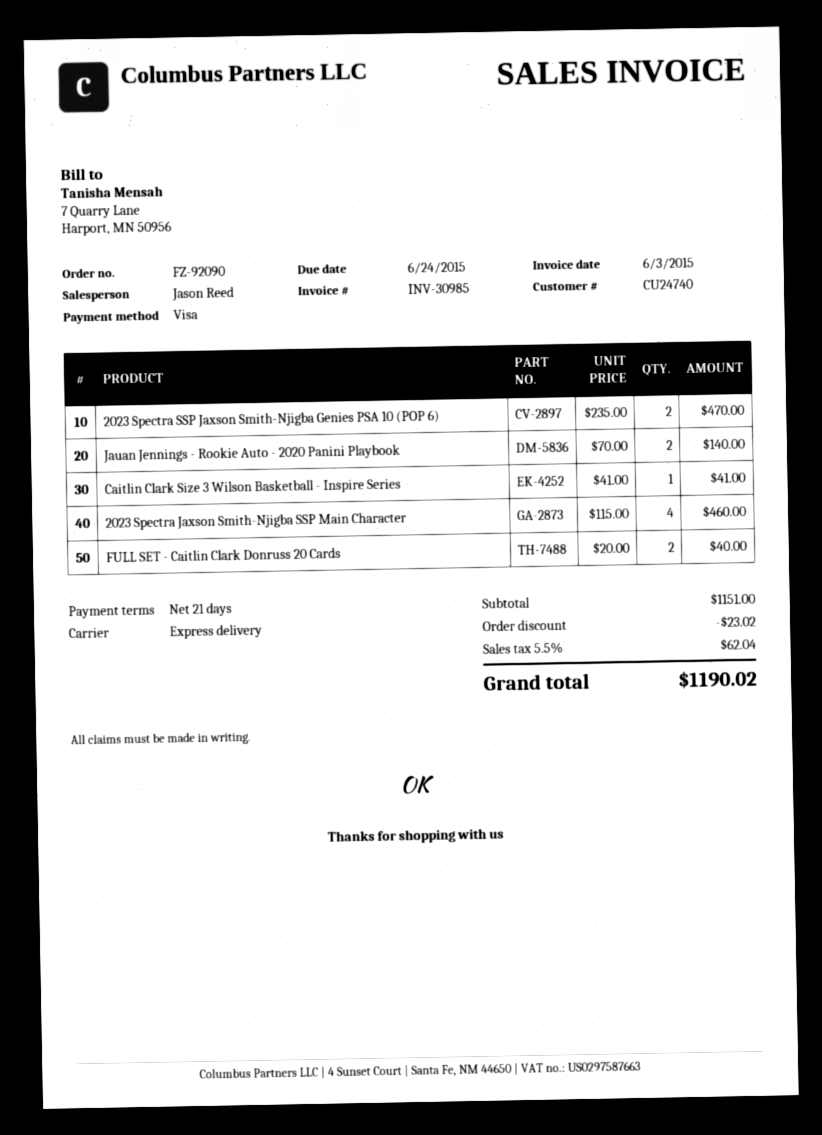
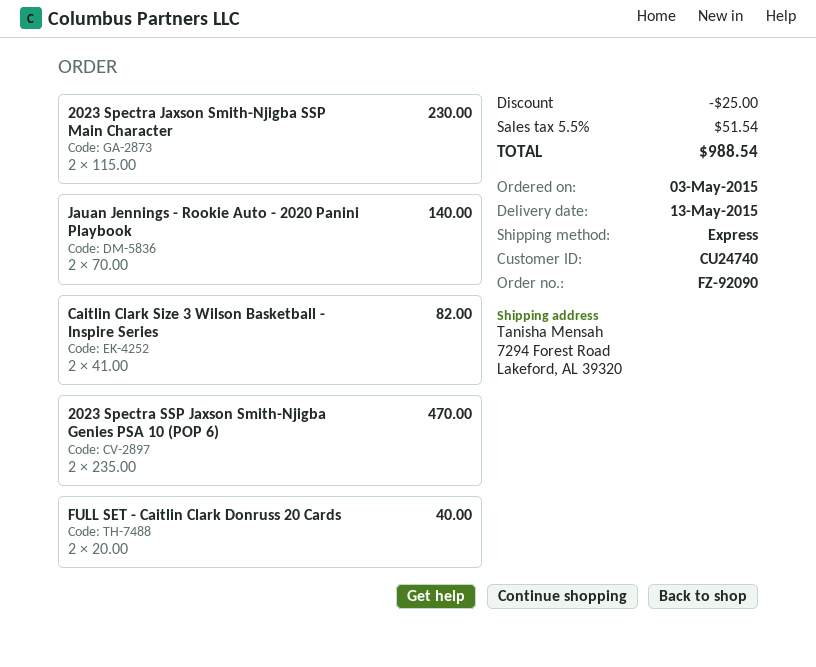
Caitlin Clark Size 3 Wilson Basketball - Inspire Series: 1 x 41.00 = 41.00 -> 2 x 41.00 = 82.00
2023 Spectra Jaxson Smith-Njigba SSP Main Character: 4 x 115.00 = 460.00 -> 2 x 115.00 = 230.00
discount: 23.02 -> 25.00
tax: 5.5% = 62.04 -> 5.5% = 51.54
total: 1190.02 -> 988.54

